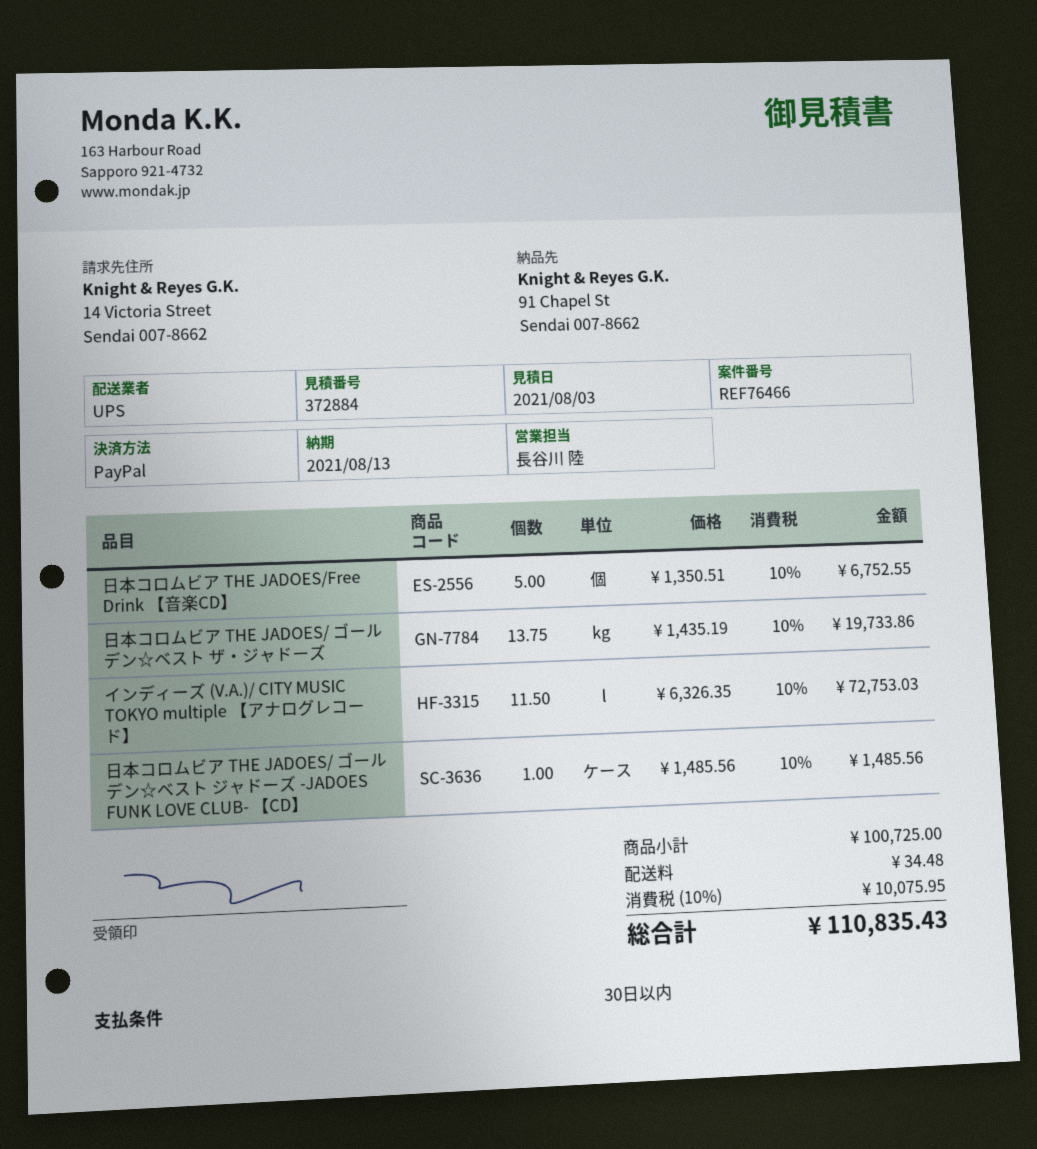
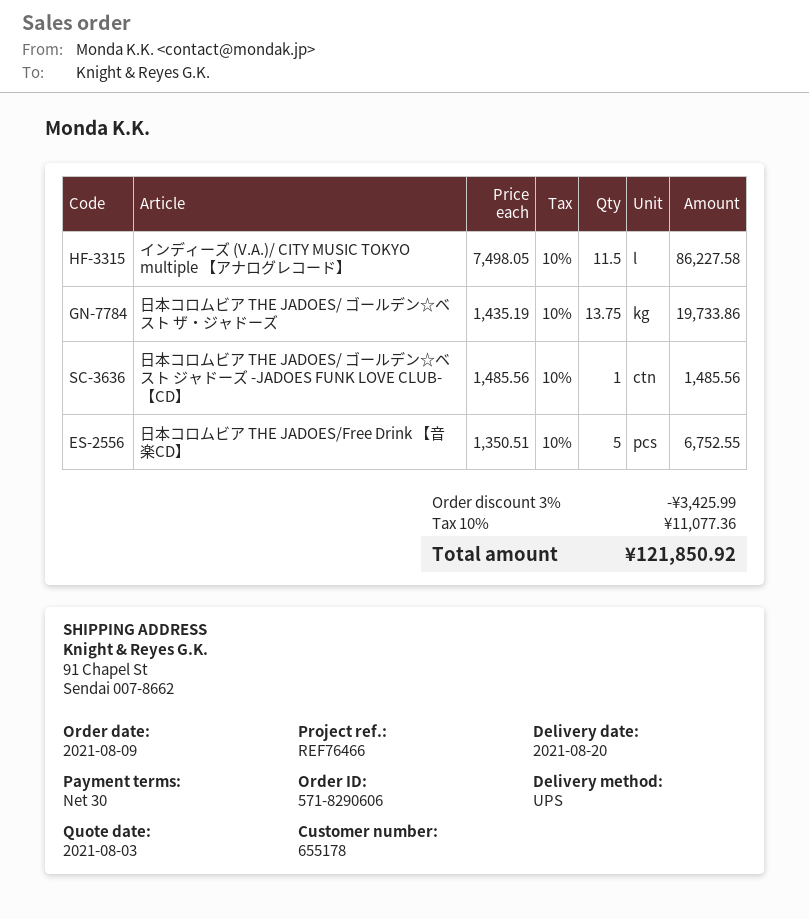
delivery date: 2021-08-13 -> 2021-08-20
インディーズ (V.A.)/ CITY MUSIC TOKYO multiple 【アナログレコード】: 11.5 x 6326.35 = 72753.03 -> 11.5 x 7498.05 = 86227.58
discount: none -> 3% = 3425.99
shipping: 34.48 -> none
tax: 10% = 10075.95 -> 10% = 11077.36
total: 110835.43 -> 121850.92

